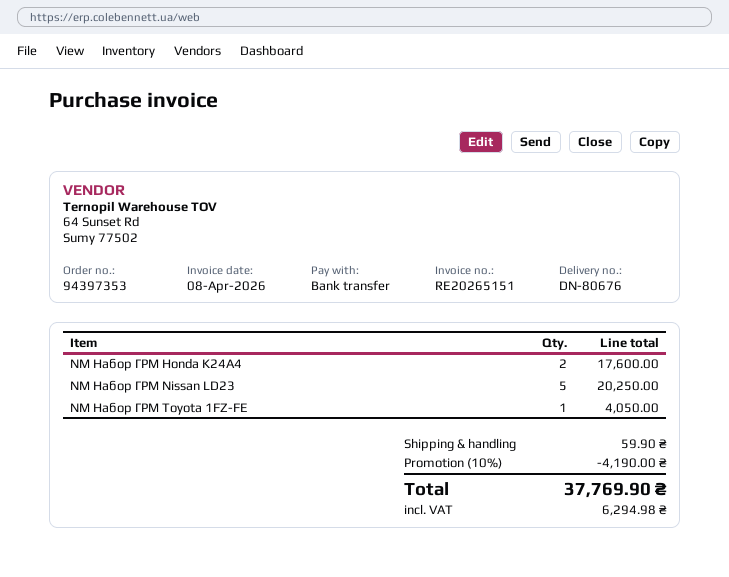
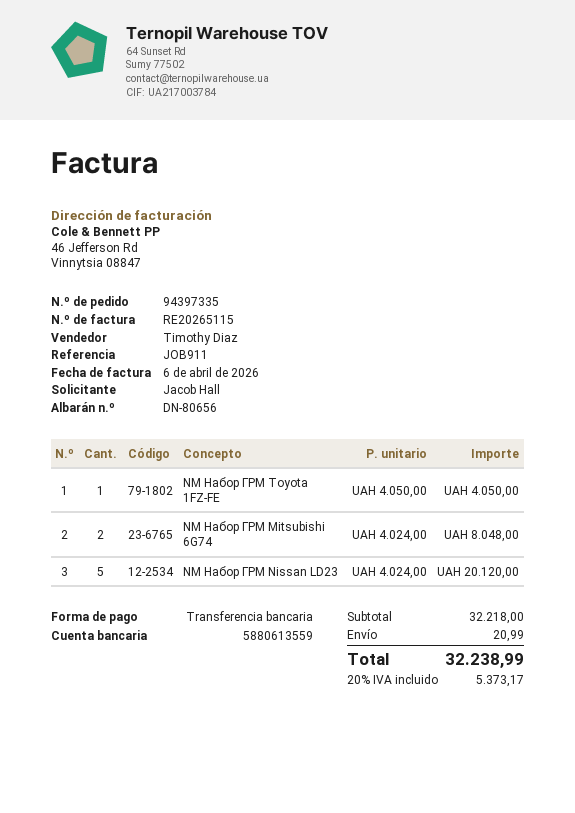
order number: 94397353 -> 94397335
delivery note number: DN-80676 -> DN-80656
invoice number: RE20265151 -> RE20265115
invoice date: 2026-04-08 -> 2026-04-06
NM Набор ГРМ Honda K24A4: 2 for 17600.00 -> none
NM Набор ГРМ Nissan LD23: 5 for 20250.00 -> 5 for 20120.00
NM Набор ГРМ Mitsubishi 6G74: none -> 2 for 8048.00
discount: 10% = 4190.00 -> none
shipping: 59.90 -> 20.99
tax: 6294.98 -> 5373.17
total: 37769.90 -> 32238.99

